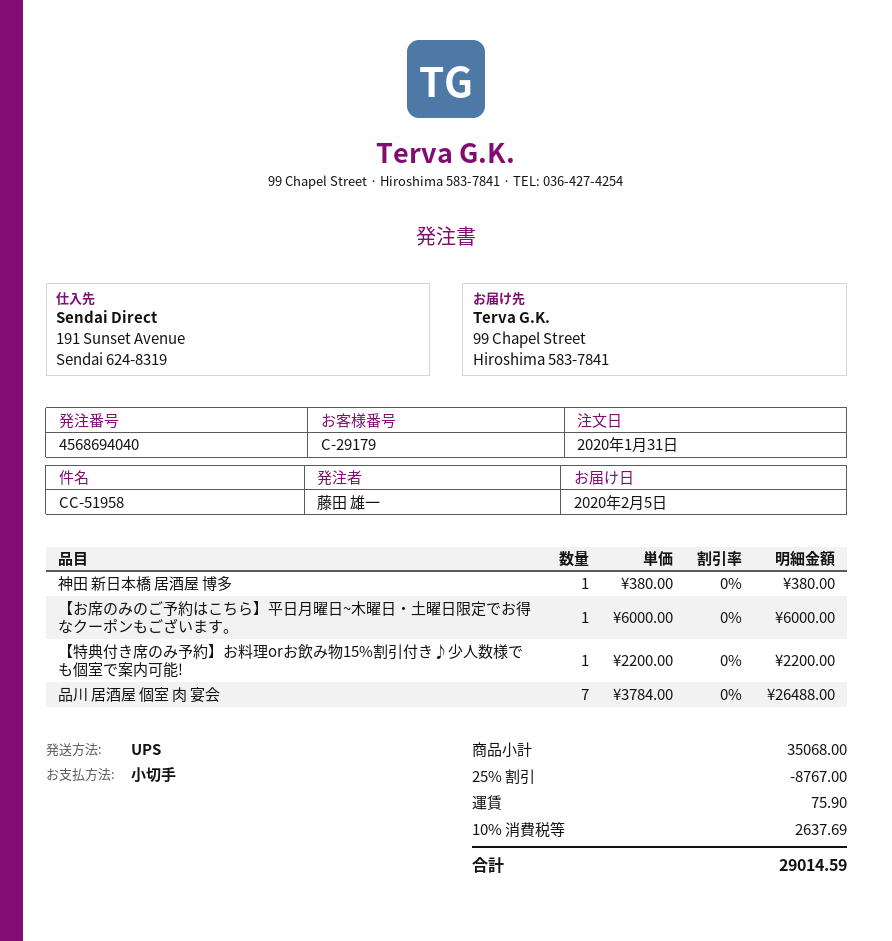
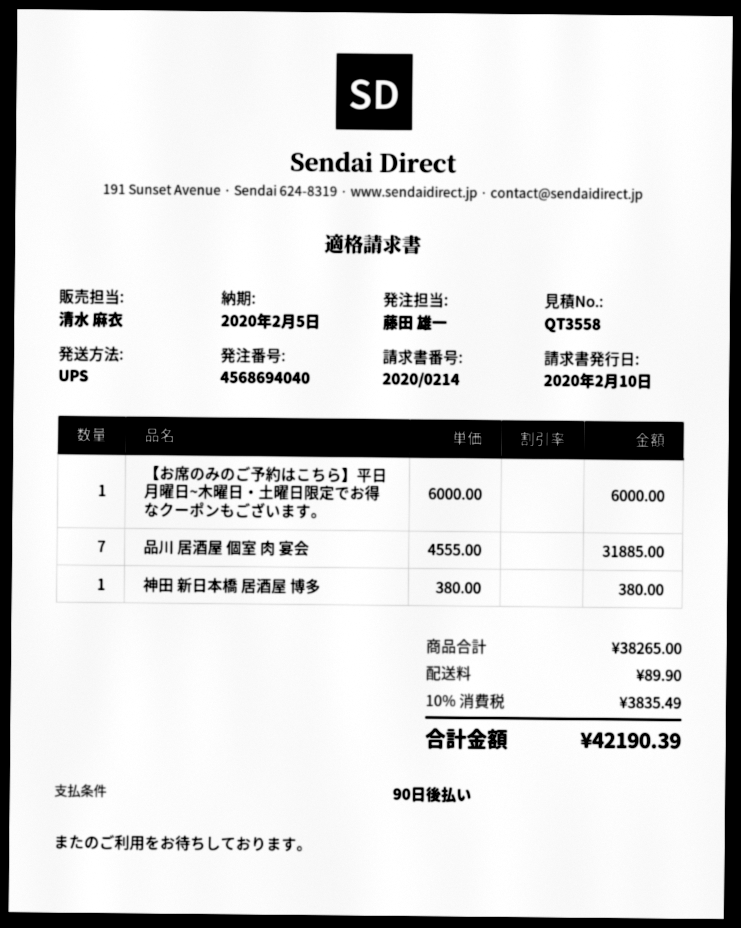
【特典付き席のみ予約】お料理orお飲み物15%割引付き♪少人数様でも個室で案内可能!: 1 x 2200.00 = 2200.00 -> none
品川 居酒屋 個室 肉 宴会: 7 x 3784.00 = 26488.00 -> 7 x 4555.00 = 31885.00
subtotal: 35068.00 -> 38265.00
discount: 25% = 8767.00 -> none
shipping: 75.90 -> 89.90
tax: 10% = 2637.69 -> 10% = 3835.49
total: 29014.59 -> 42190.39

